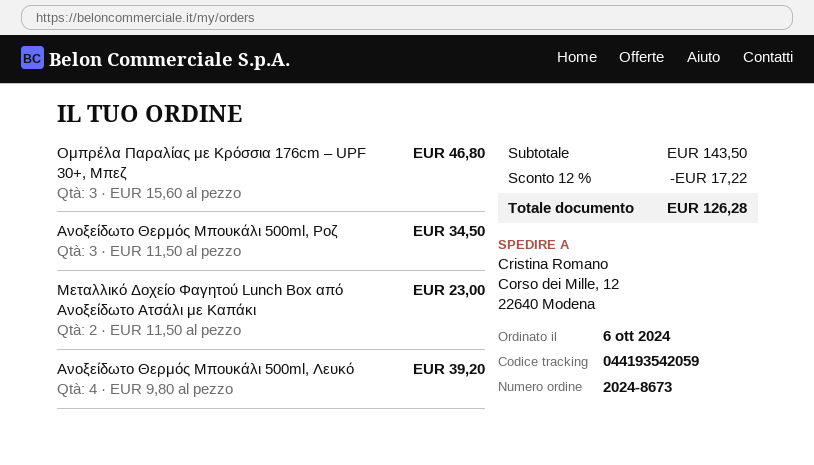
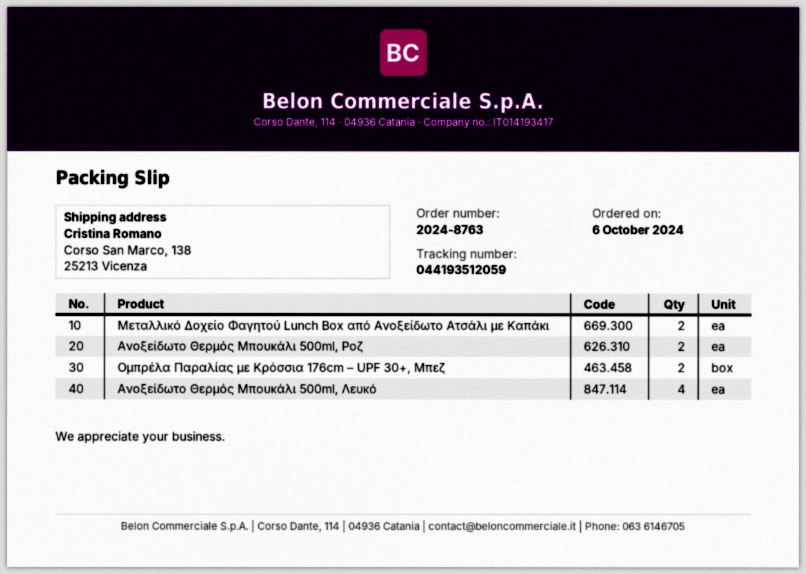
order number: 2024-8673 -> 2024-8763
tracking number: 044193542059 -> 044193512059
ship to: Corso dei Mille, 12, 22640 Modena -> Corso San Marco, 138, 25213 Vicenza
Ομπρέλα Παραλίας με Κρόσσια 176cm – UPF 30+, Μπεζ: 3 -> 2
Ανοξείδωτο Θερμός Μπουκάλι 500ml, Ροζ: 3 -> 2

